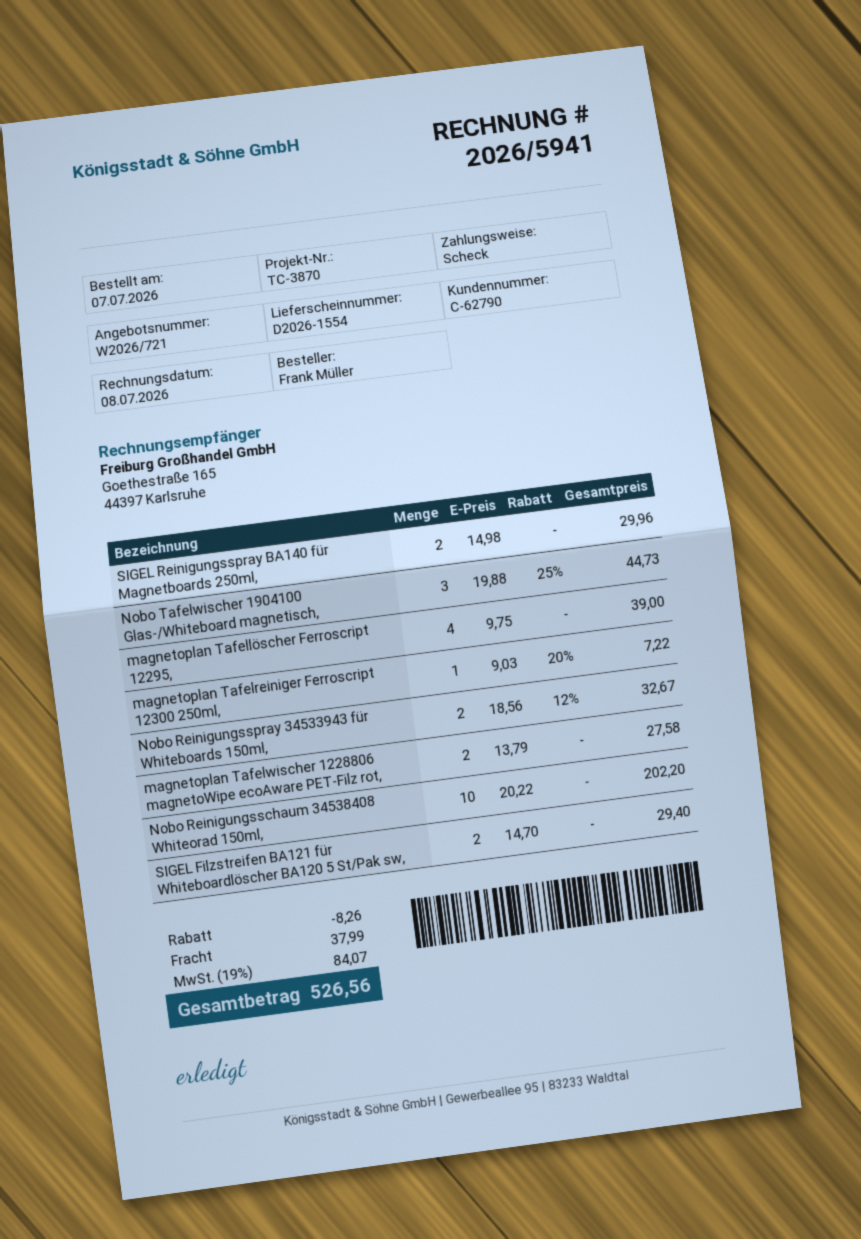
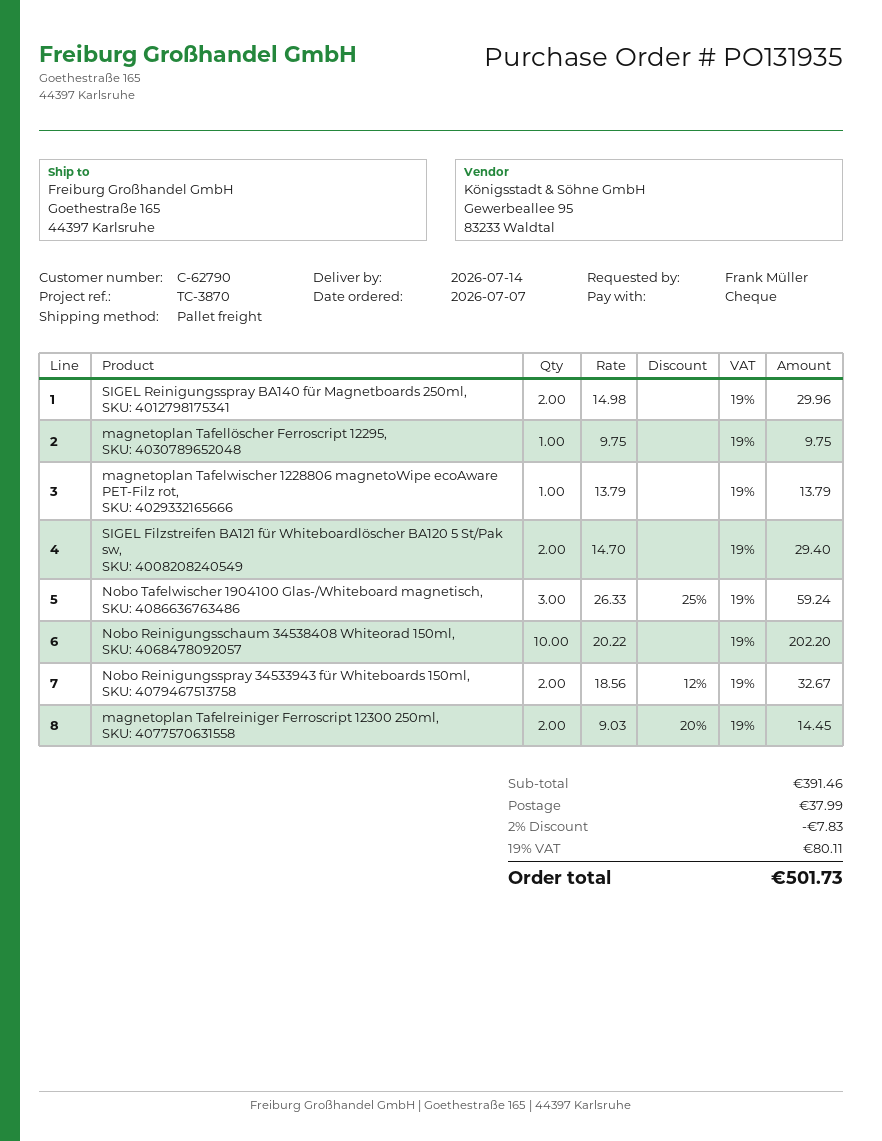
Nobo Tafelwischer 1904100 Glas-/Whiteboard magnetisch,: 3 x 19.88 - 25% = 44.73 -> 3 x 26.33 - 25% = 59.24
magnetoplan Tafellöscher Ferroscript 12295,: 4 x 9.75 = 39.00 -> 1 x 9.75 = 9.75
magnetoplan Tafelreiniger Ferroscript 12300 250ml,: 1 x 9.03 - 20% = 7.22 -> 2 x 9.03 - 20% = 14.45
magnetoplan Tafelwischer 1228806 magnetoWipe ecoAware PET-Filz rot,: 2 x 13.79 = 27.58 -> 1 x 13.79 = 13.79
discount: 8.26 -> 7.83
tax: 19% = 84.07 -> 19% = 80.11
total: 526.56 -> 501.73

